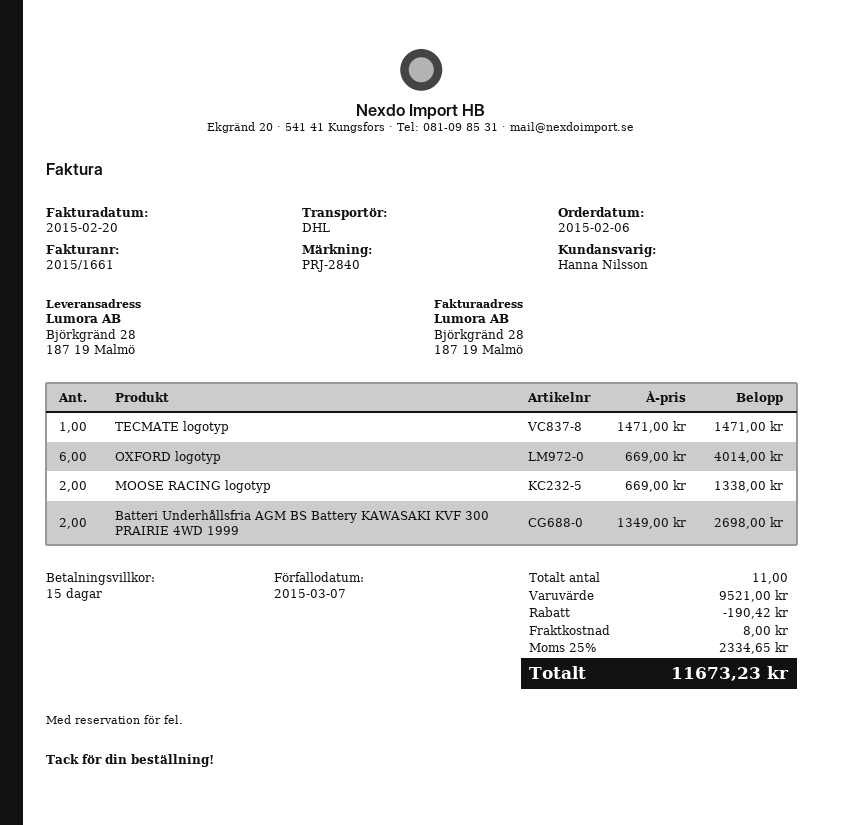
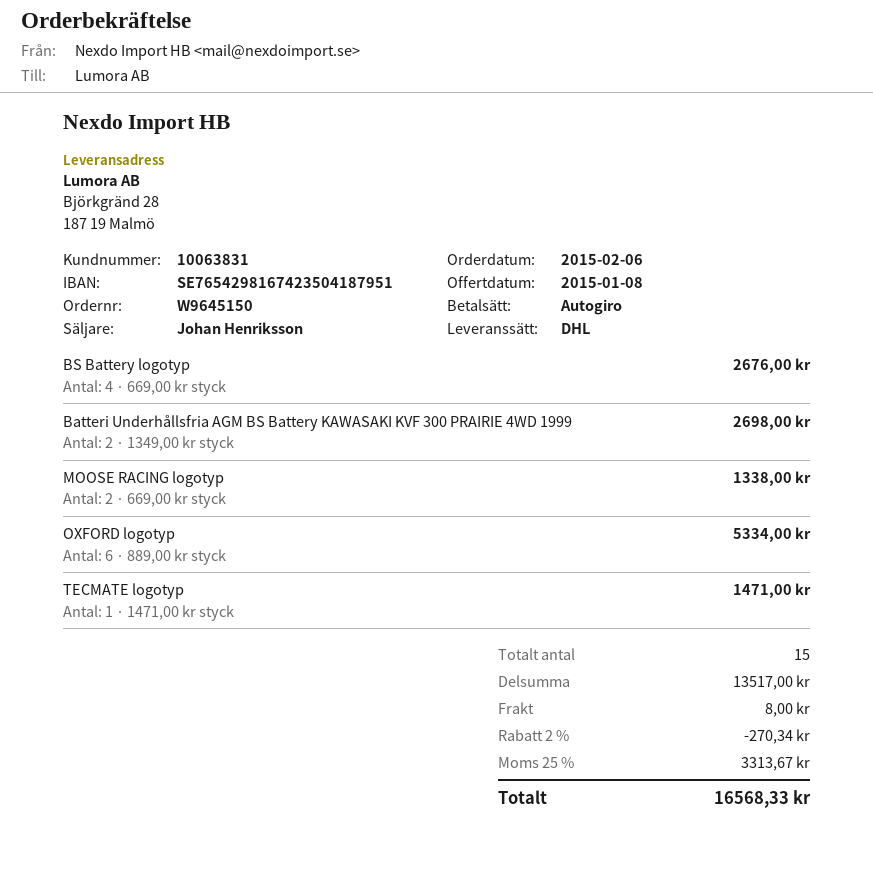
sales rep: Hanna Nilsson -> Johan Henriksson
OXFORD logotyp: 6 x 669.00 = 4014.00 -> 6 x 889.00 = 5334.00
BS Battery logotyp: none -> 4 x 669.00 = 2676.00
total quantity: 11 -> 15
subtotal: 9521.00 -> 13517.00
discount: 190.42 -> 270.34
tax: 25% = 2334.65 -> 25% = 3313.67
total: 11673.23 -> 16568.33

